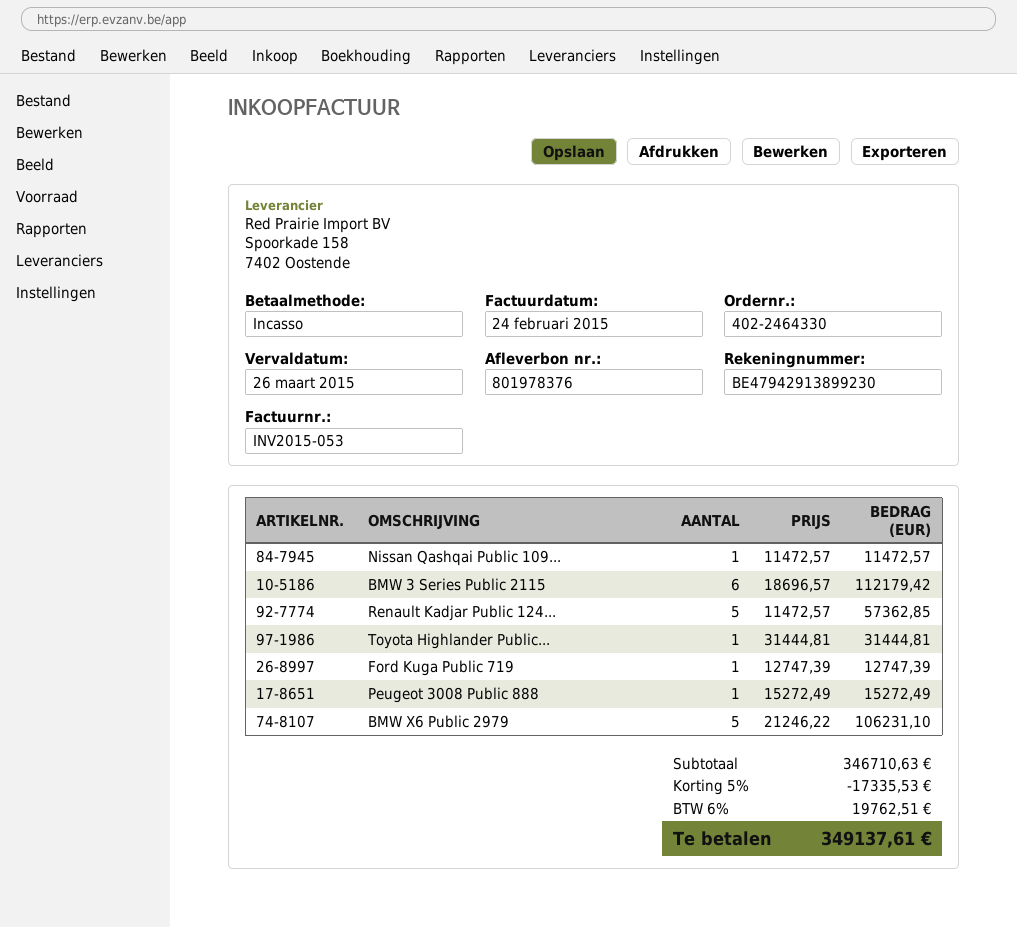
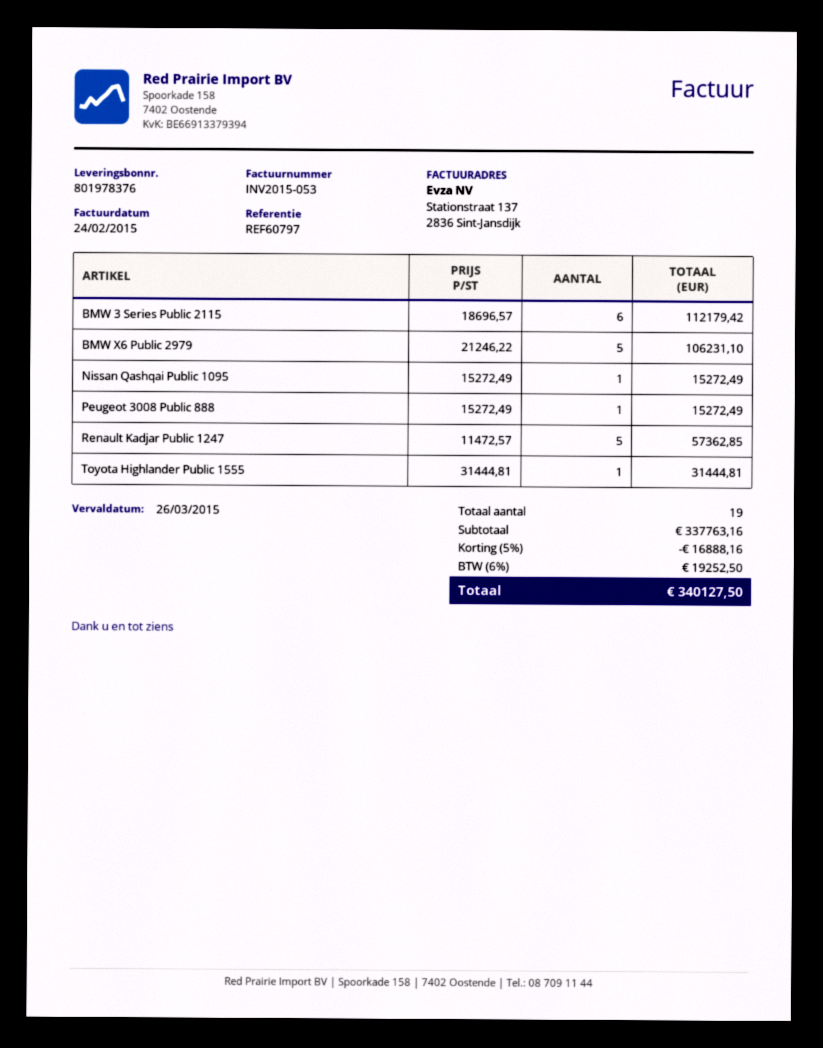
Nissan Qashqai Public 109...: 1 x 11472.57 = 11472.57 -> 1 x 15272.49 = 15272.49
Ford Kuga Public 719: 1 x 12747.39 = 12747.39 -> none
subtotal: 346710.63 -> 337763.16
discount: 5% = 17335.53 -> 5% = 16888.16
tax: 6% = 19762.51 -> 6% = 19252.50
total: 349137.61 -> 340127.50

